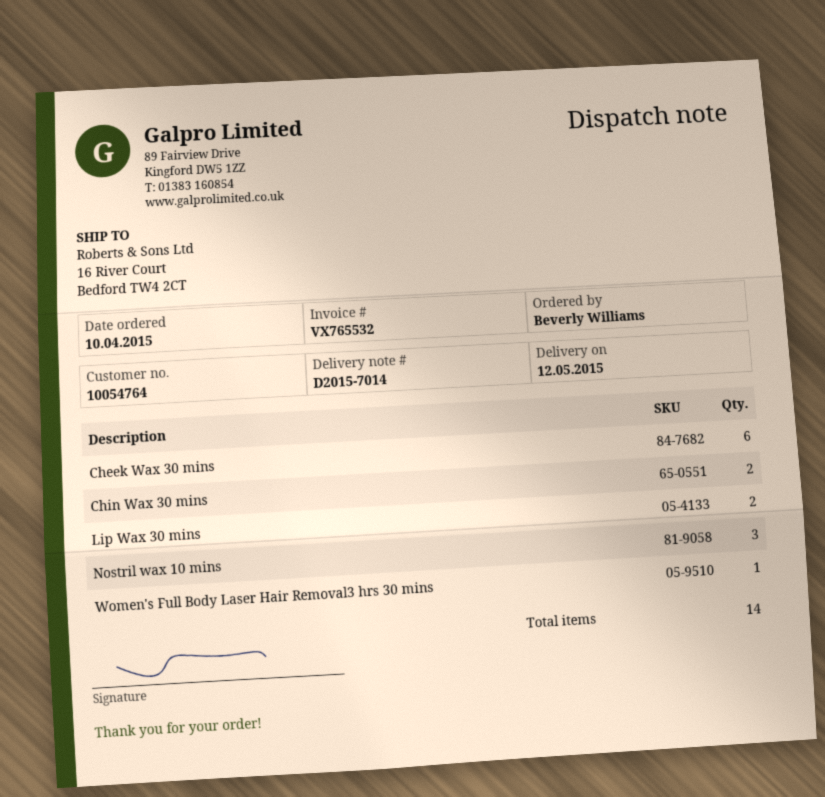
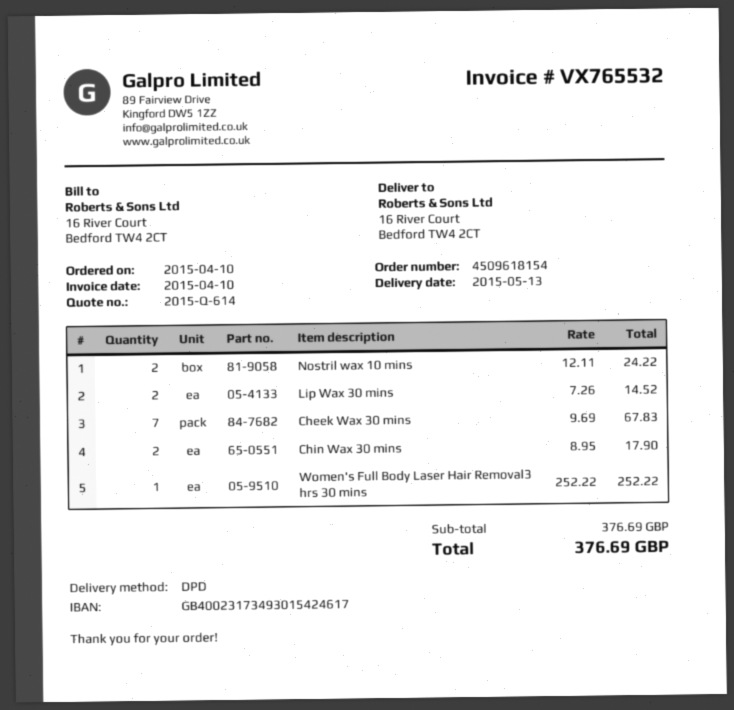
delivery date: 2015-05-12 -> 2015-05-13
Cheek Wax 30 mins: 6 -> 7
Nostril wax 10 mins: 3 -> 2

